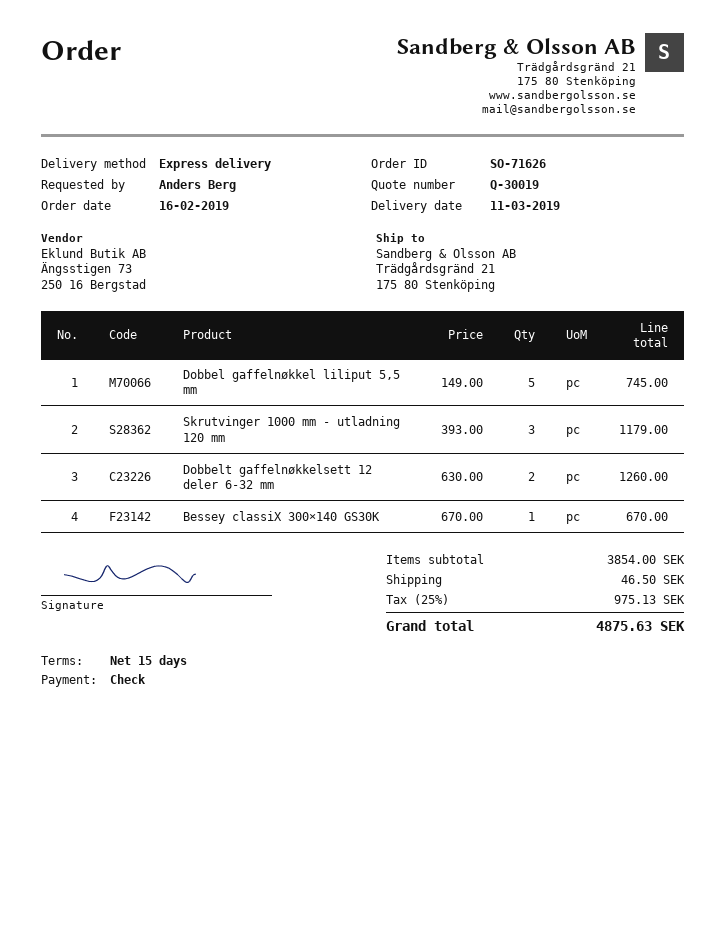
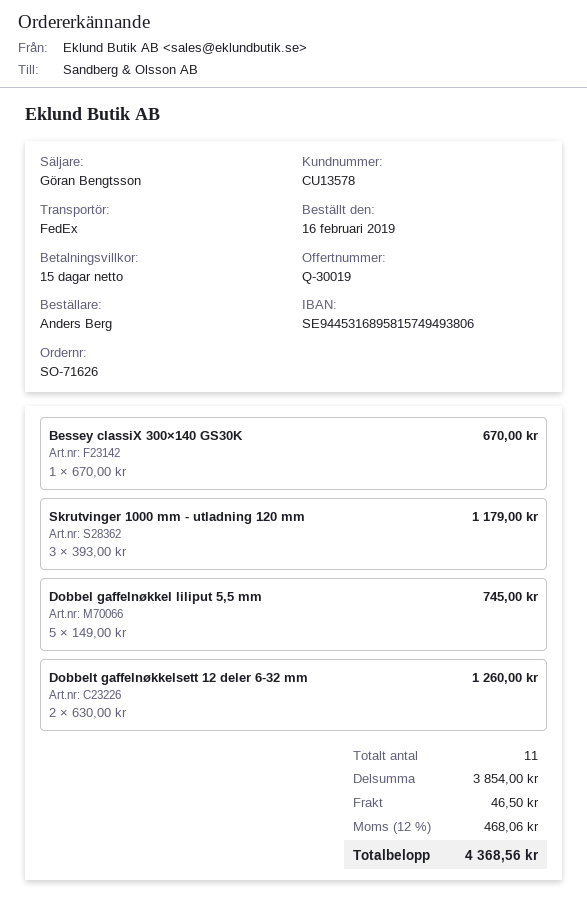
shipping method: express -> FedEx
tax: 25% = 975.13 -> 12% = 468.06
total: 4875.63 -> 4368.56

